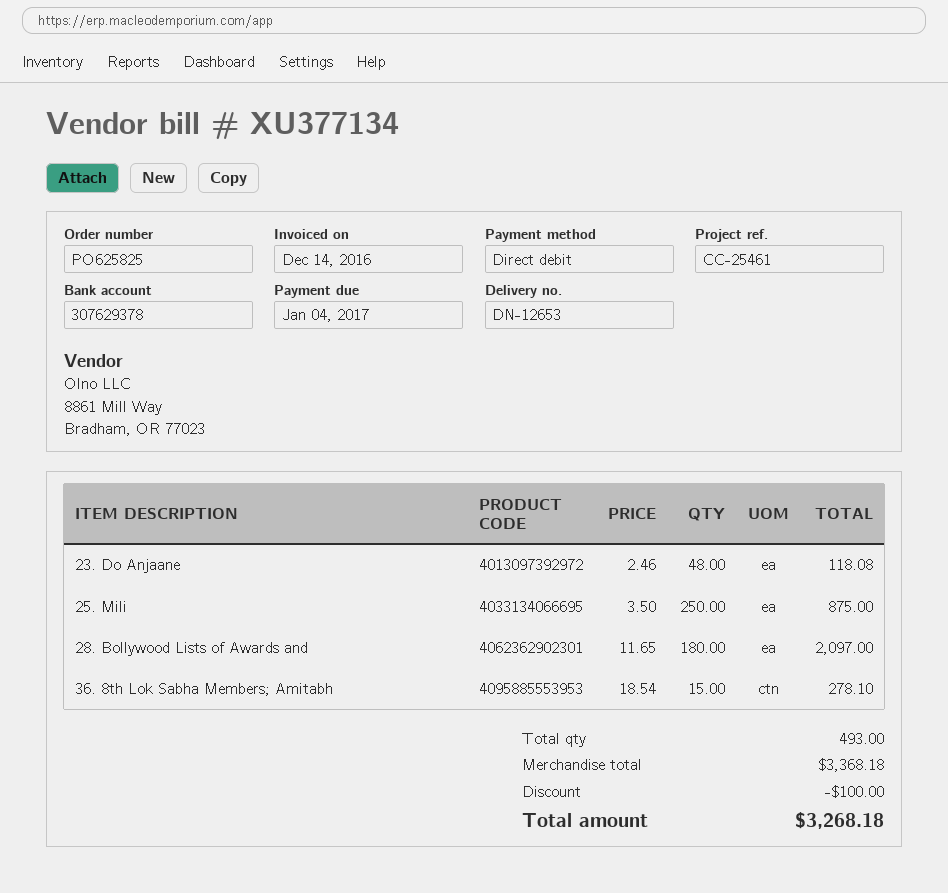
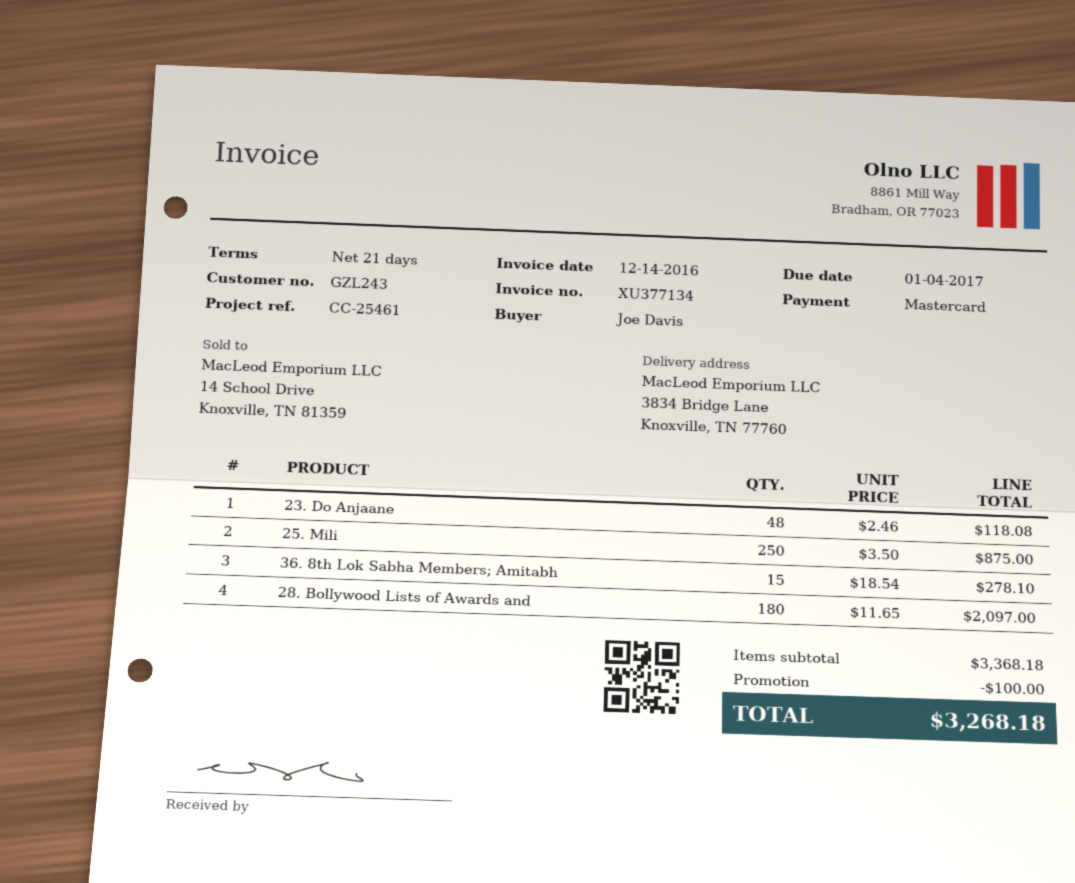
payment method: direct debit -> Mastercard

